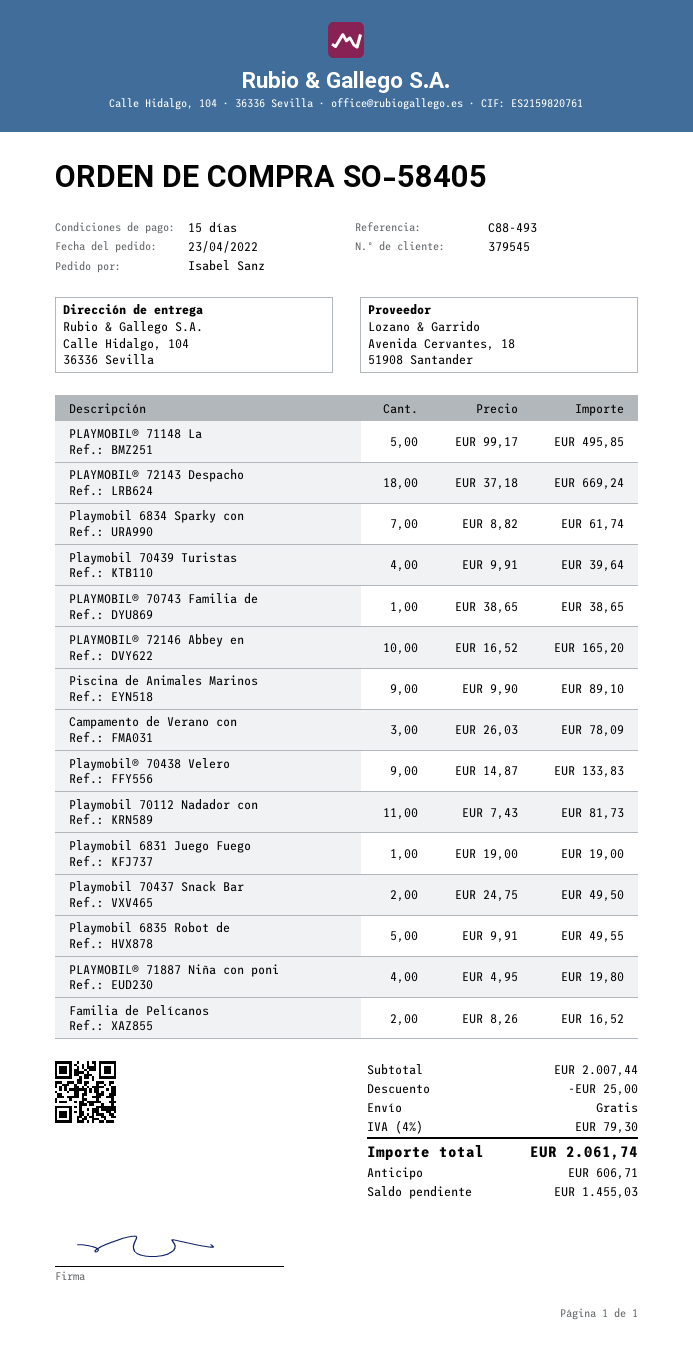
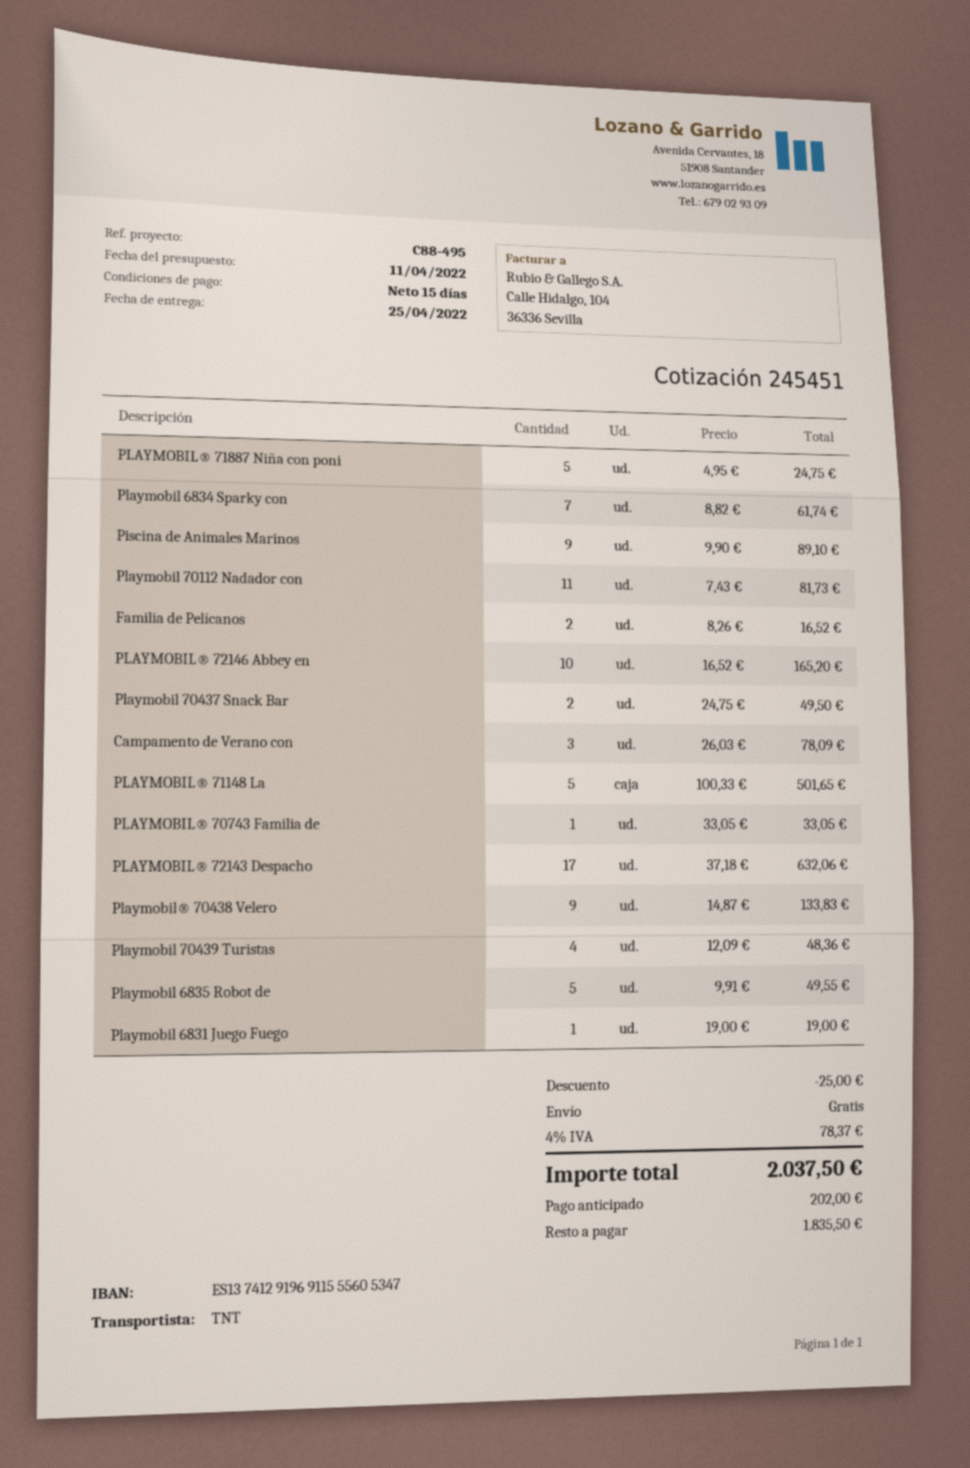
reference: C88-493 -> C88-495
PLAYMOBIL® 71148 La: 5 x 99.17 = 495.85 -> 5 x 100.33 = 501.65
PLAYMOBIL® 72143 Despacho: 18 x 37.18 = 669.24 -> 17 x 37.18 = 632.06
Playmobil 70439 Turistas: 4 x 9.91 = 39.64 -> 4 x 12.09 = 48.36
PLAYMOBIL® 70743 Familia de: 1 x 38.65 = 38.65 -> 1 x 33.05 = 33.05
PLAYMOBIL® 71887 Niña con poni: 4 x 4.95 = 19.80 -> 5 x 4.95 = 24.75
tax: 4% = 79.30 -> 4% = 78.37
total: 2061.74 -> 2037.50
deposit: 606.71 -> 202.00
balance: 1455.03 -> 1835.50

